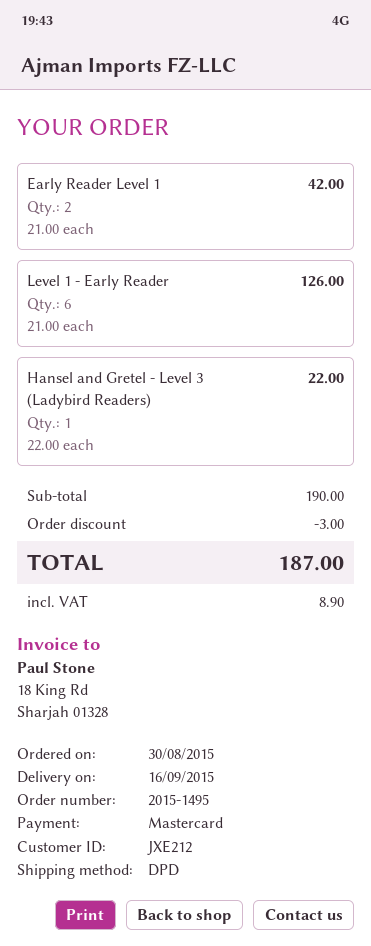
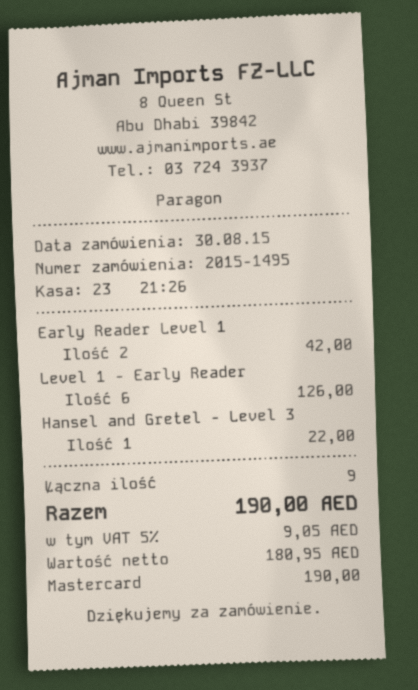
discount: 3.00 -> none
tax: 8.90 -> 9.05
total: 187.00 -> 190.00

